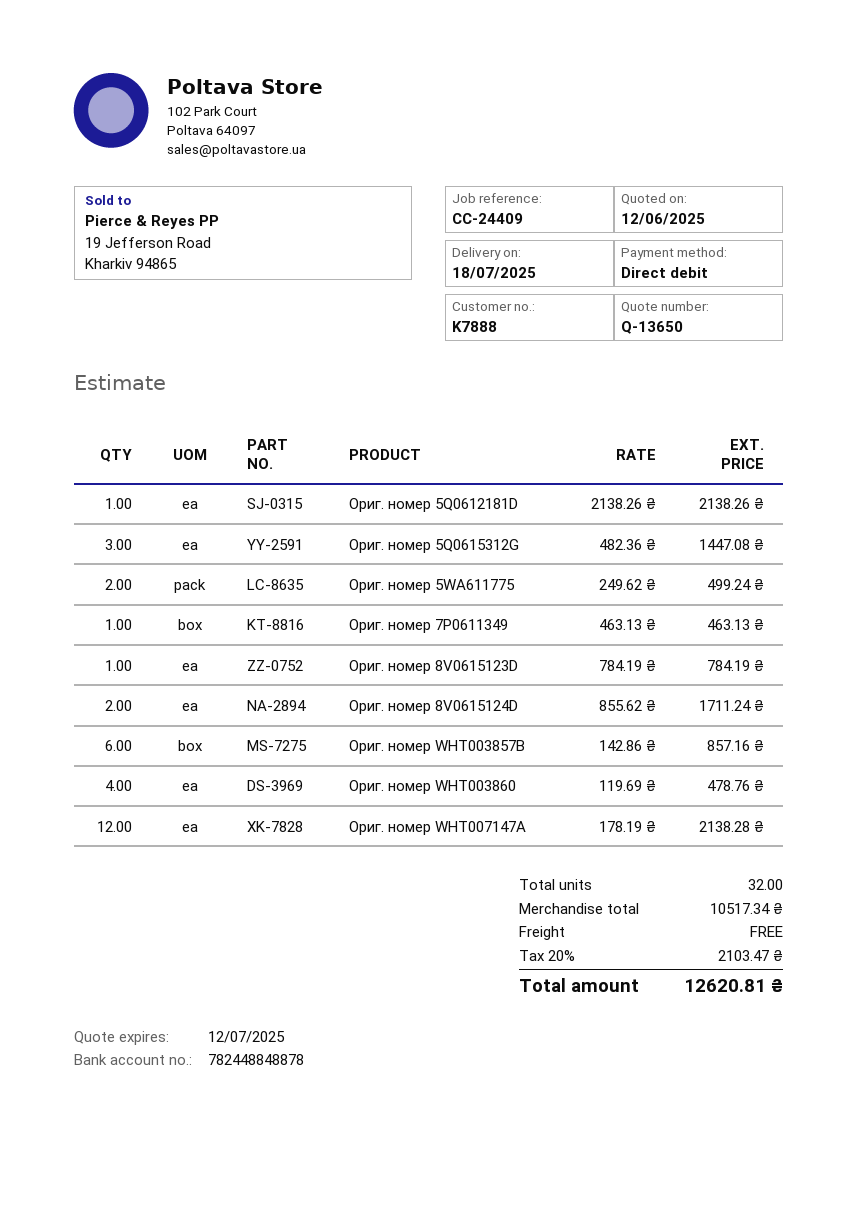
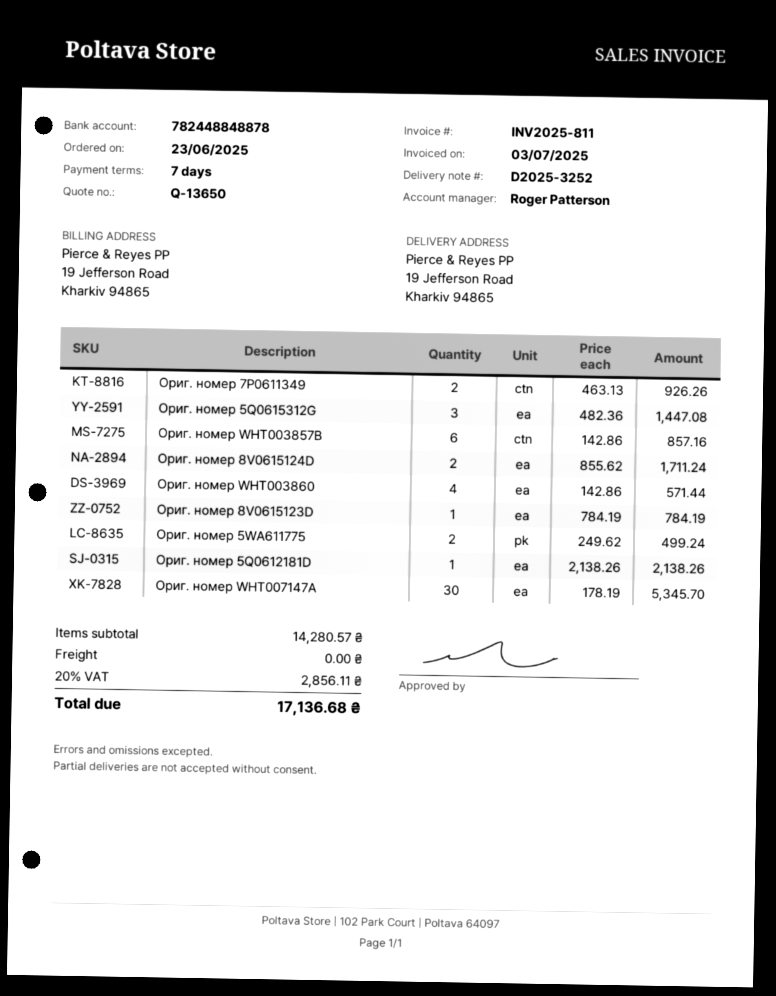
Ориг. номер 7P0611349: 1 x 463.13 = 463.13 -> 2 x 463.13 = 926.26
Ориг. номер WHT003860: 4 x 119.69 = 478.76 -> 4 x 142.86 = 571.44
Ориг. номер WHT007147A: 12 x 178.19 = 2138.28 -> 30 x 178.19 = 5345.70
subtotal: 10517.34 -> 14280.57
tax: 20% = 2103.47 -> 20% = 2856.11
total: 12620.81 -> 17136.68

